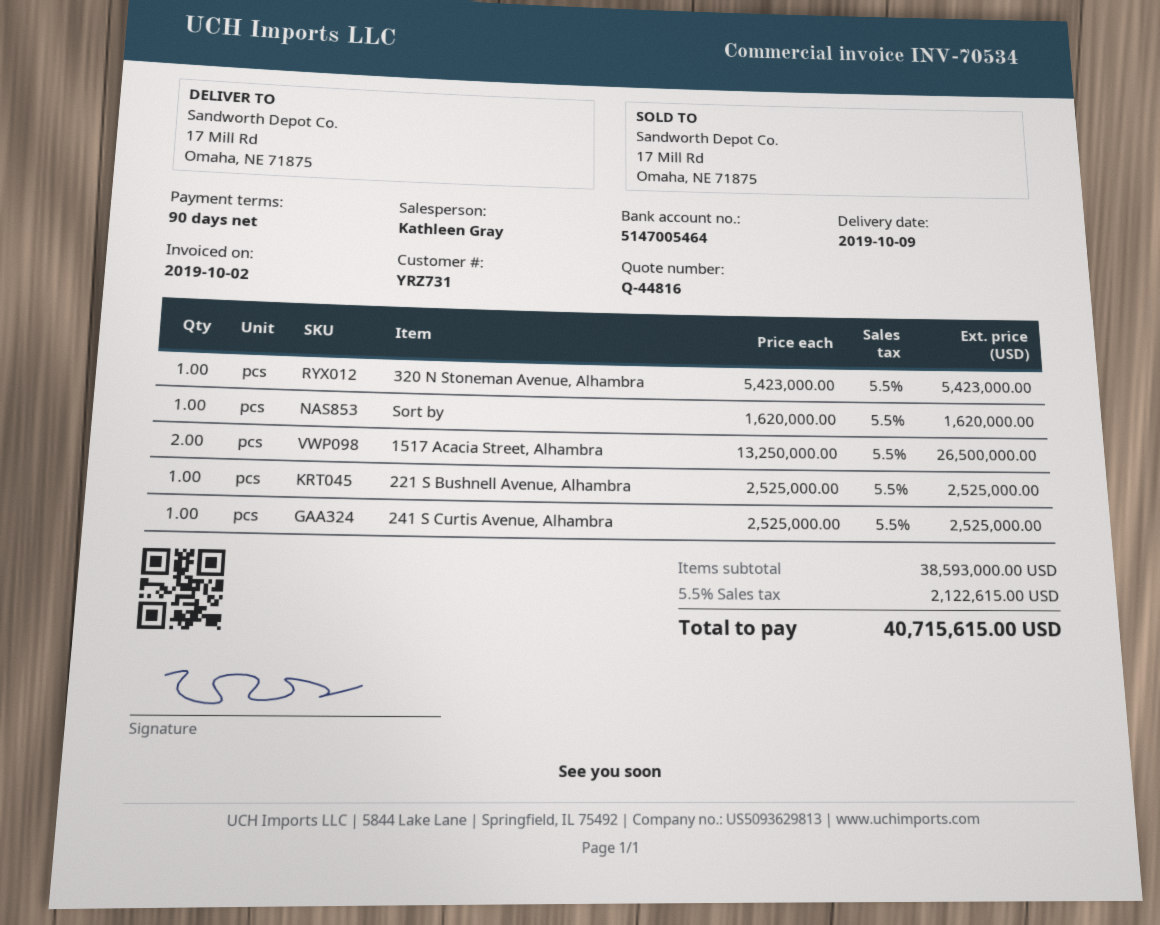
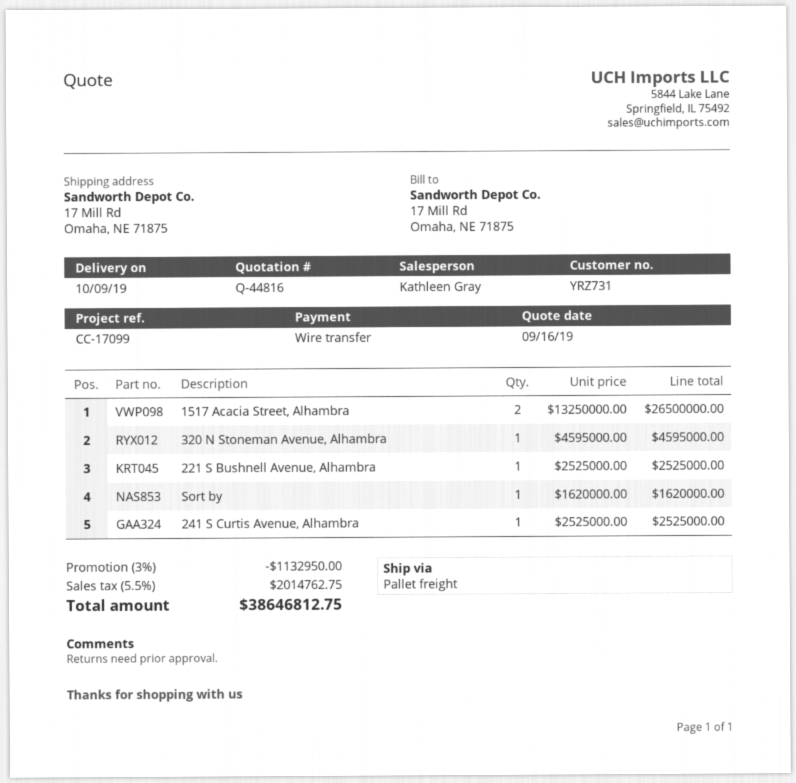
320 N Stoneman Avenue, Alhambra: 1 x 5423000.00 = 5423000.00 -> 1 x 4595000.00 = 4595000.00
discount: none -> 3% = 1132950.00
tax: 5.5% = 2122615.00 -> 5.5% = 2014762.75
total: 40715615.00 -> 38646812.75

